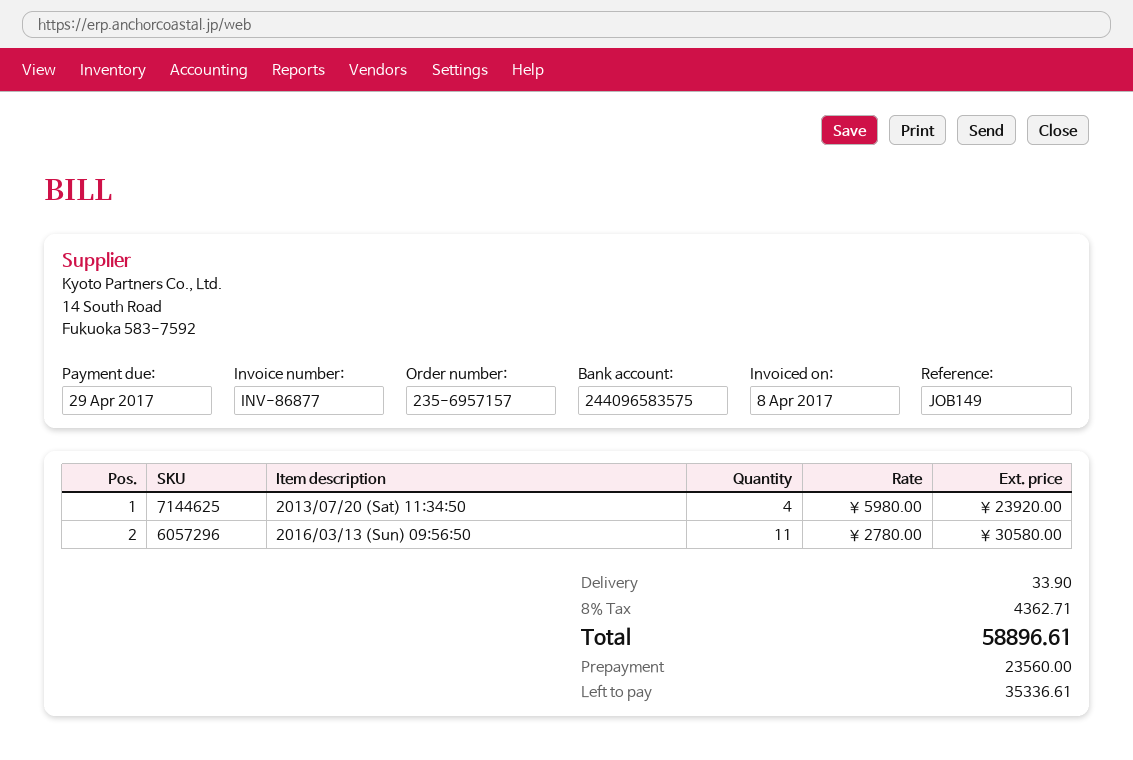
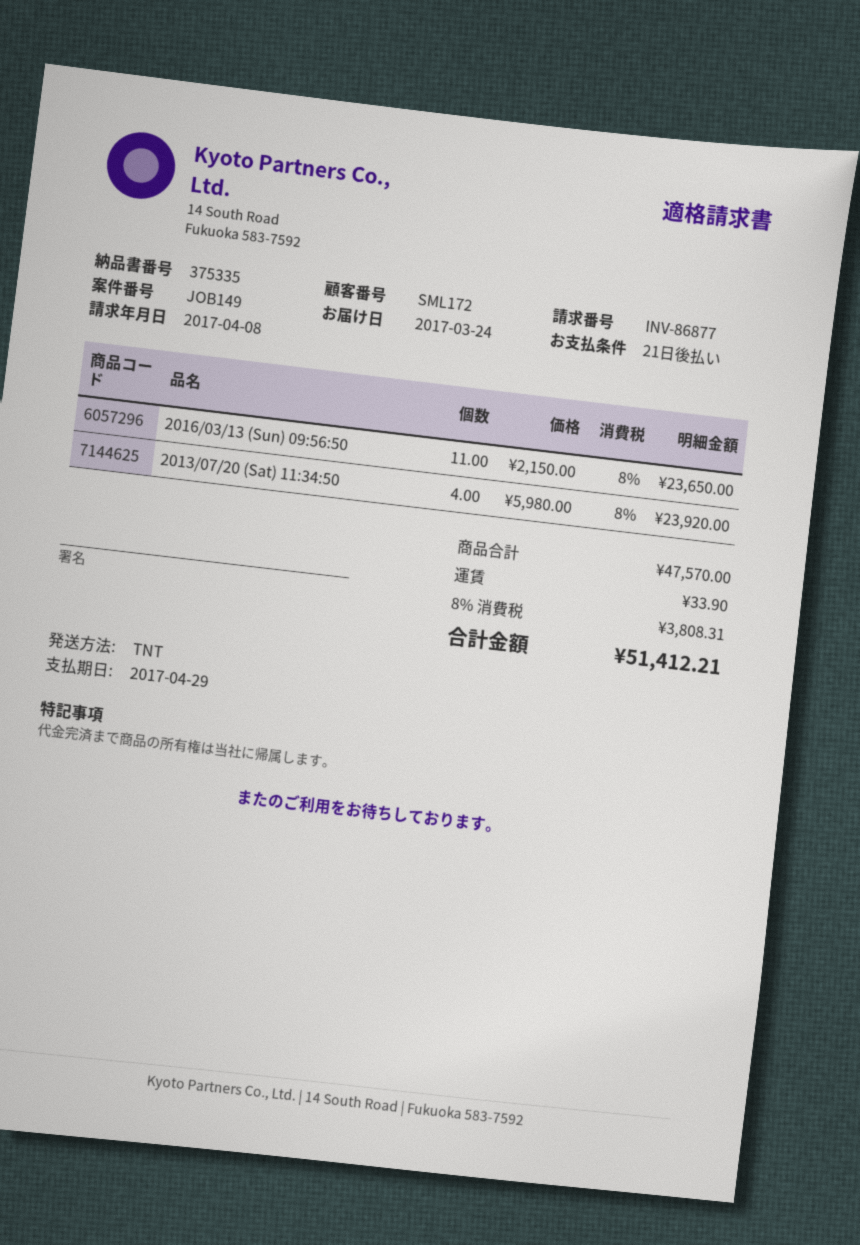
2016/03/13 (Sun) 09:56:50: 11 x 2780.00 = 30580.00 -> 11 x 2150.00 = 23650.00
tax: 8% = 4362.71 -> 8% = 3808.31
total: 58896.61 -> 51412.21

